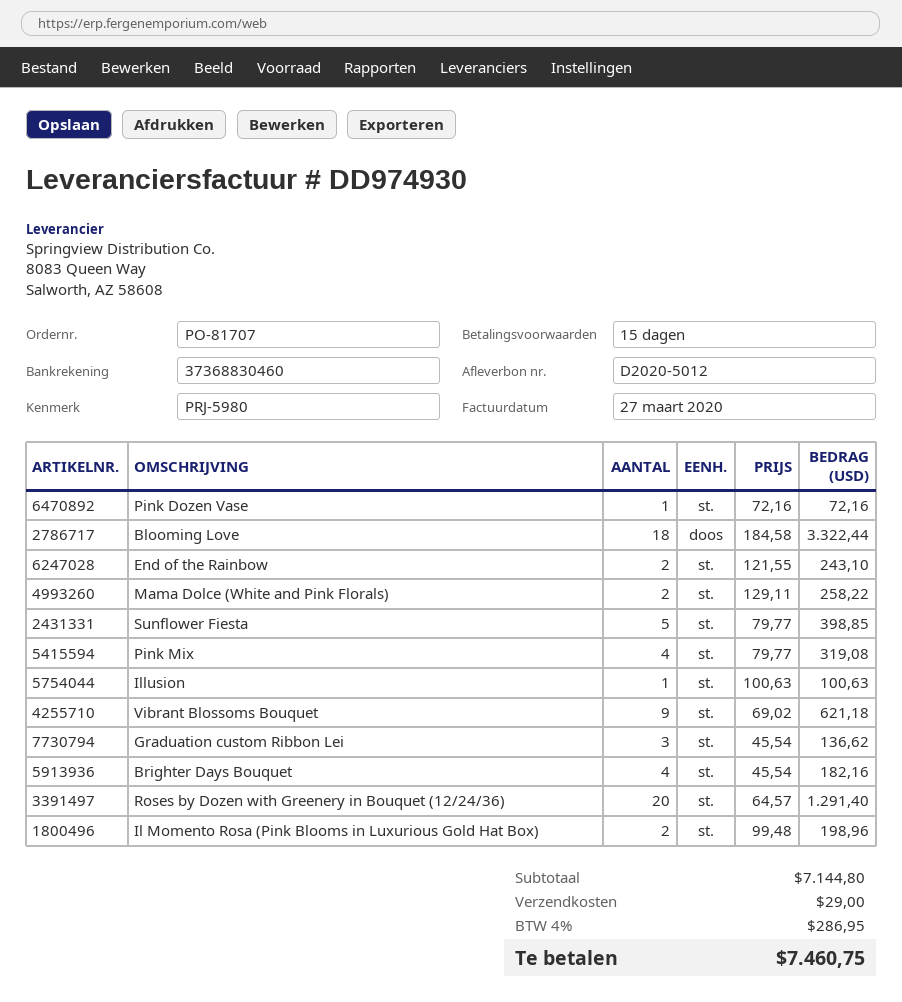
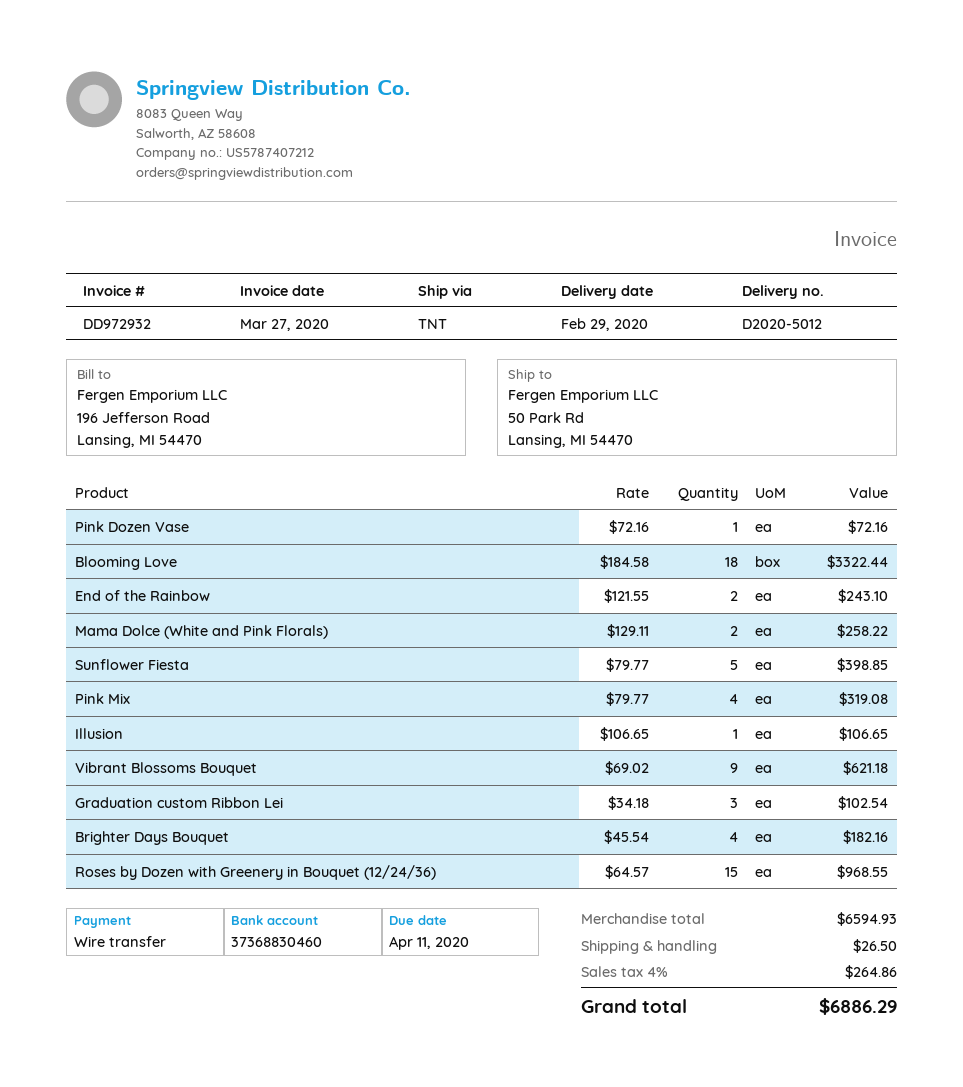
invoice number: DD974930 -> DD972932
Illusion: 1 x 100.63 = 100.63 -> 1 x 106.65 = 106.65
Graduation custom Ribbon Lei: 3 x 45.54 = 136.62 -> 3 x 34.18 = 102.54
Roses by Dozen with Greenery in Bouquet (12/24/36): 20 x 64.57 = 1291.40 -> 15 x 64.57 = 968.55
Il Momento Rosa (Pink Blooms in Luxurious Gold Hat Box): 2 x 99.48 = 198.96 -> none
subtotal: 7144.80 -> 6594.93
shipping: 29.00 -> 26.50
tax: 4% = 286.95 -> 4% = 264.86
total: 7460.75 -> 6886.29

